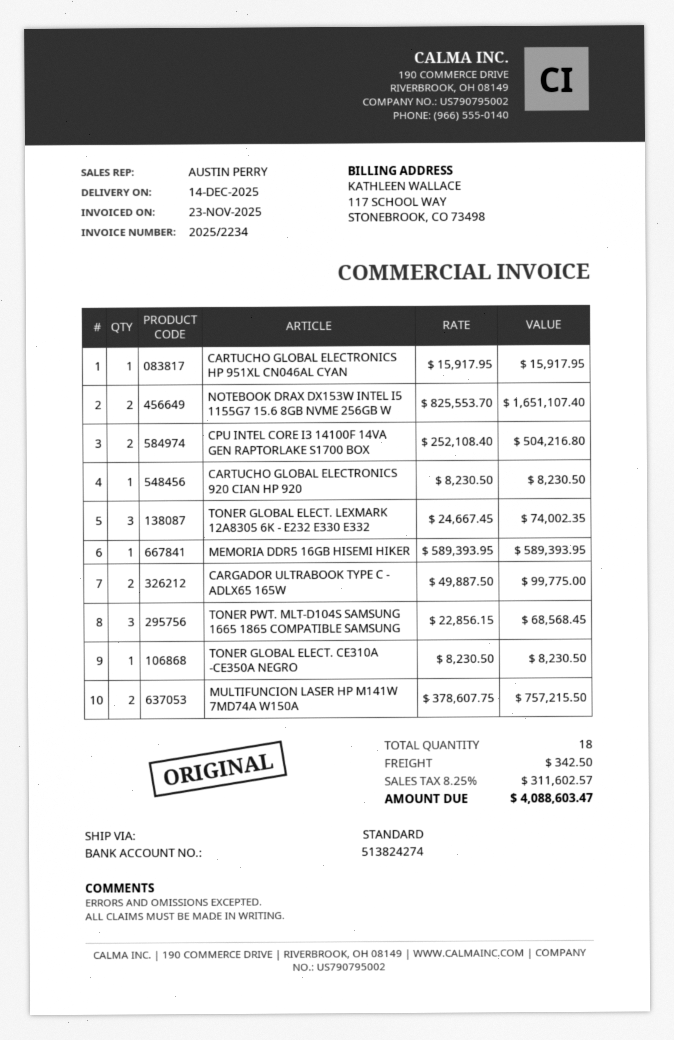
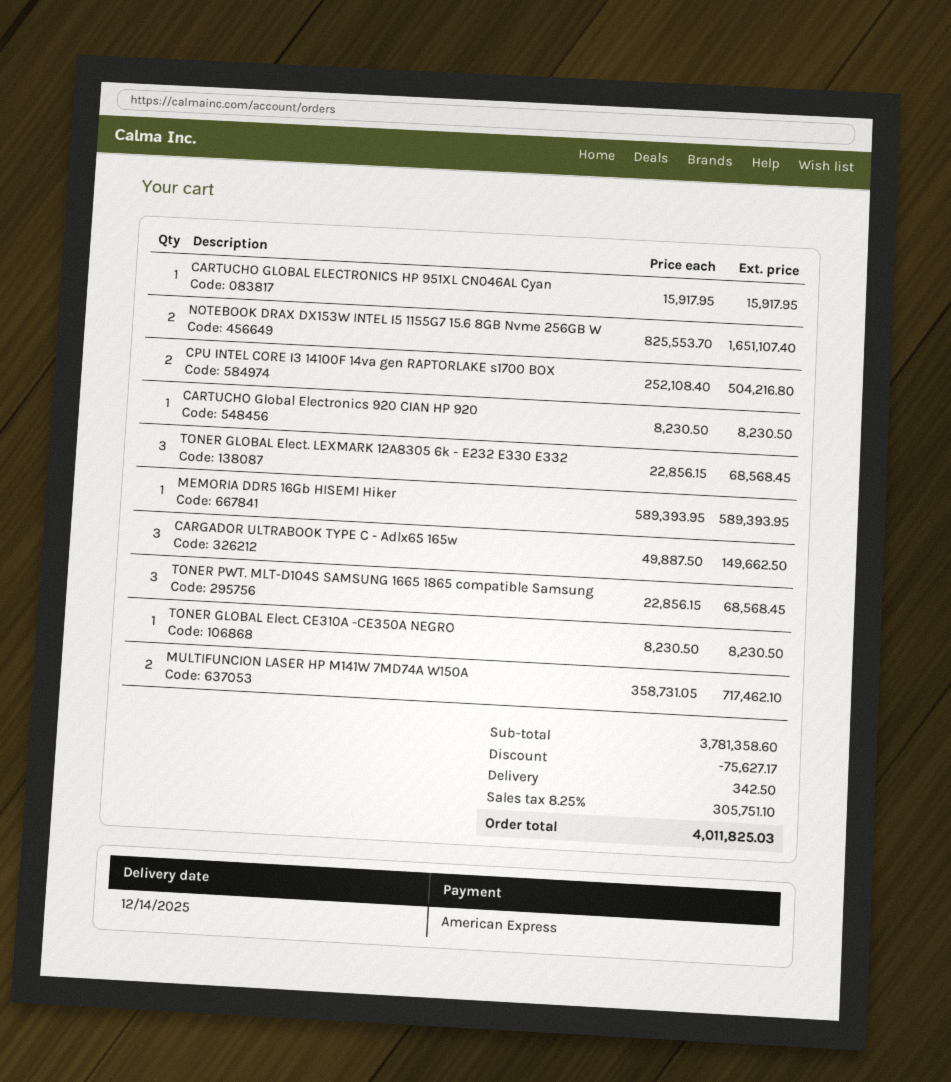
TONER GLOBAL ELECT. LEXMARK 12A8305 6K - E232 E330 E332: 3 x 24667.45 = 74002.35 -> 3 x 22856.15 = 68568.45
CARGADOR ULTRABOOK TYPE C - ADLX65 165W: 2 x 49887.50 = 99775.00 -> 3 x 49887.50 = 149662.50
MULTIFUNCION LASER HP M141W 7MD74A W150A: 2 x 378607.75 = 757215.50 -> 2 x 358731.05 = 717462.10
discount: none -> 75627.17
tax: 8.25% = 311602.57 -> 8.25% = 305751.10
total: 4088603.47 -> 4011825.03

